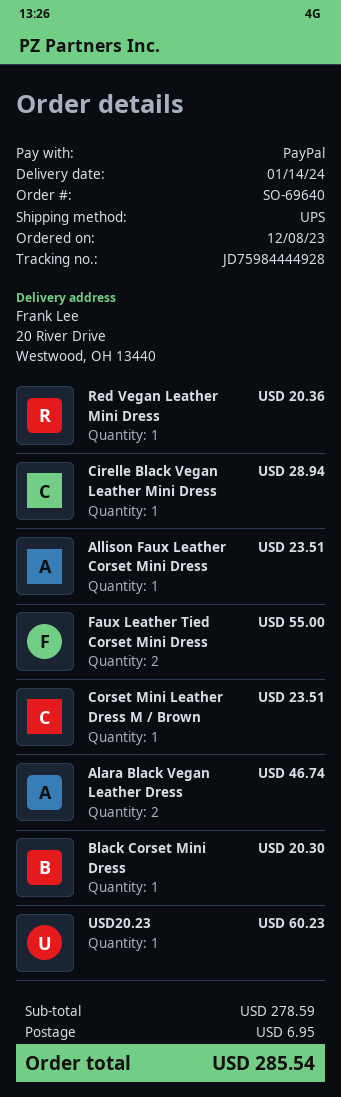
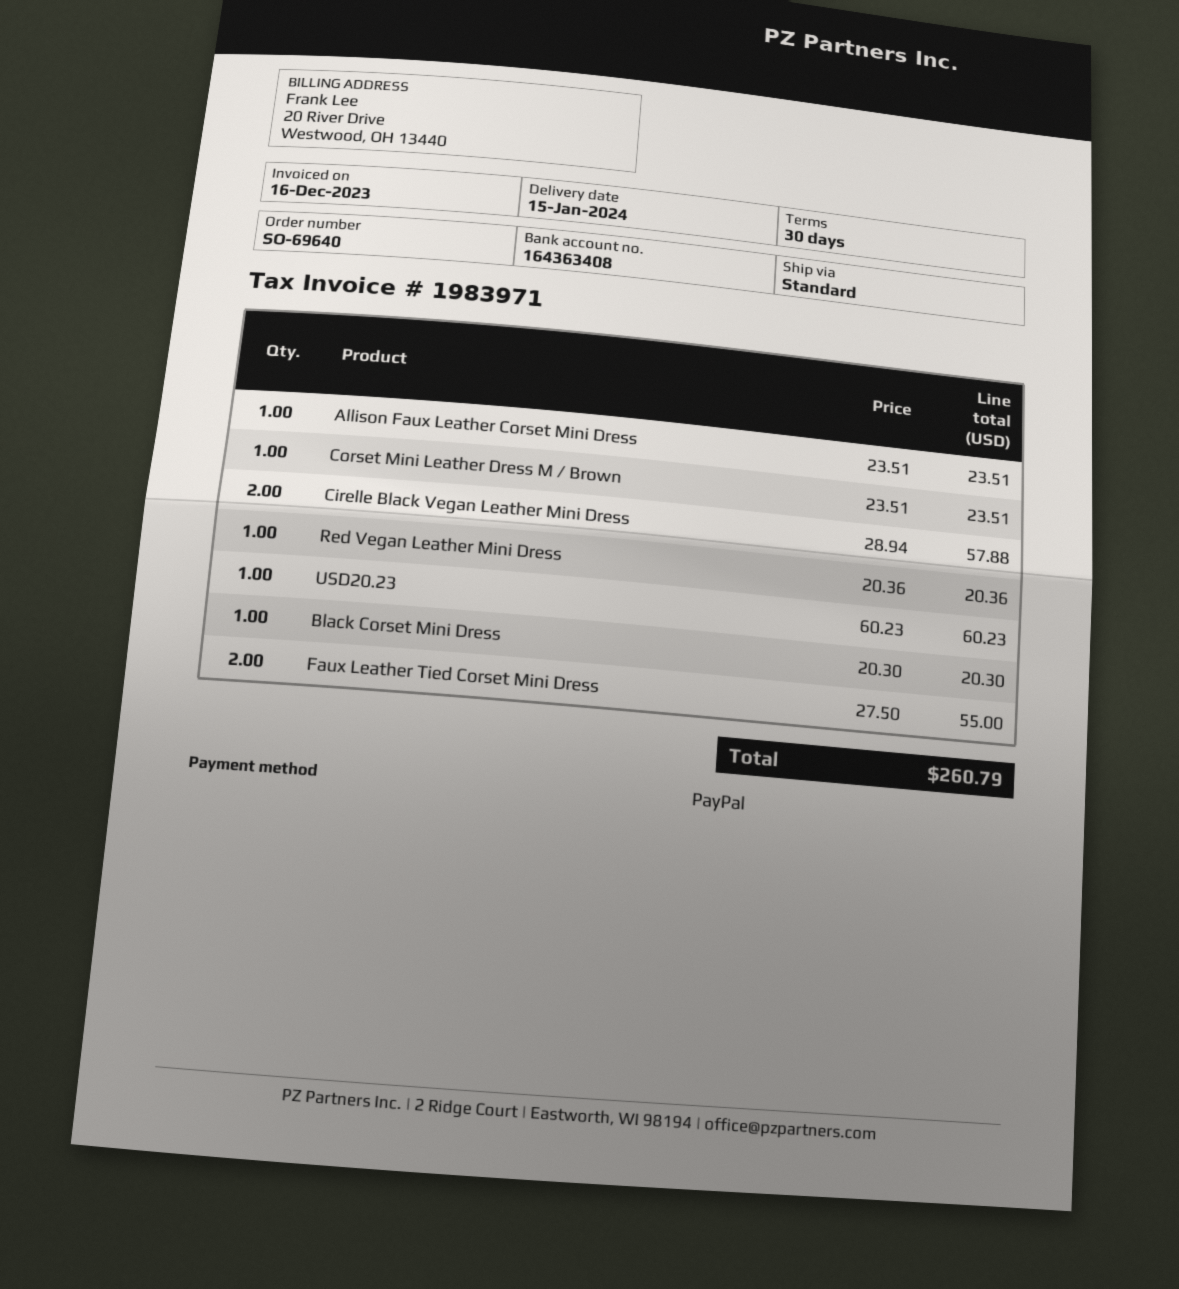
delivery date: 2024-01-14 -> 2024-01-15
shipping method: UPS -> standard
Cirelle Black Vegan Leather Mini Dress: 1 for 28.94 -> 2 for 57.88
Alara Black Vegan Leather Dress: 2 for 46.74 -> none
shipping: 6.95 -> none
total: 285.54 -> 260.79

